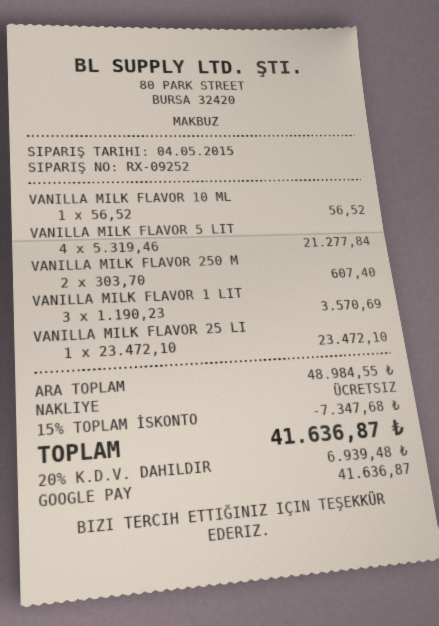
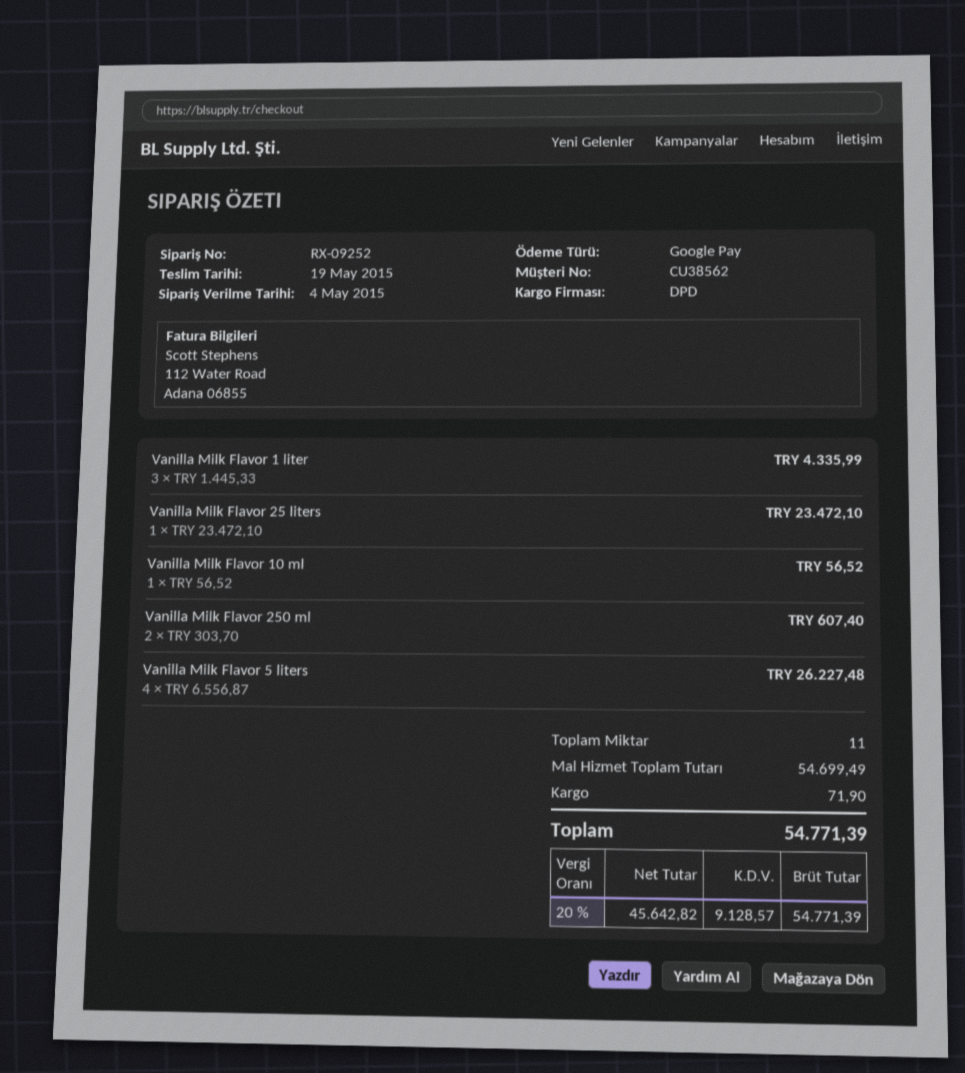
VANILLA MILK FLAVOR 5 LIT: 4 x 5319.46 = 21277.84 -> 4 x 6556.87 = 26227.48
VANILLA MILK FLAVOR 1 LIT: 3 x 1190.23 = 3570.69 -> 3 x 1445.33 = 4335.99
subtotal: 48984.55 -> 54699.49
discount: 15% = 7347.68 -> none
shipping: 0.00 -> 71.90
tax: 20% = 6939.48 -> 20% = 9128.57
total: 41636.87 -> 54771.39

